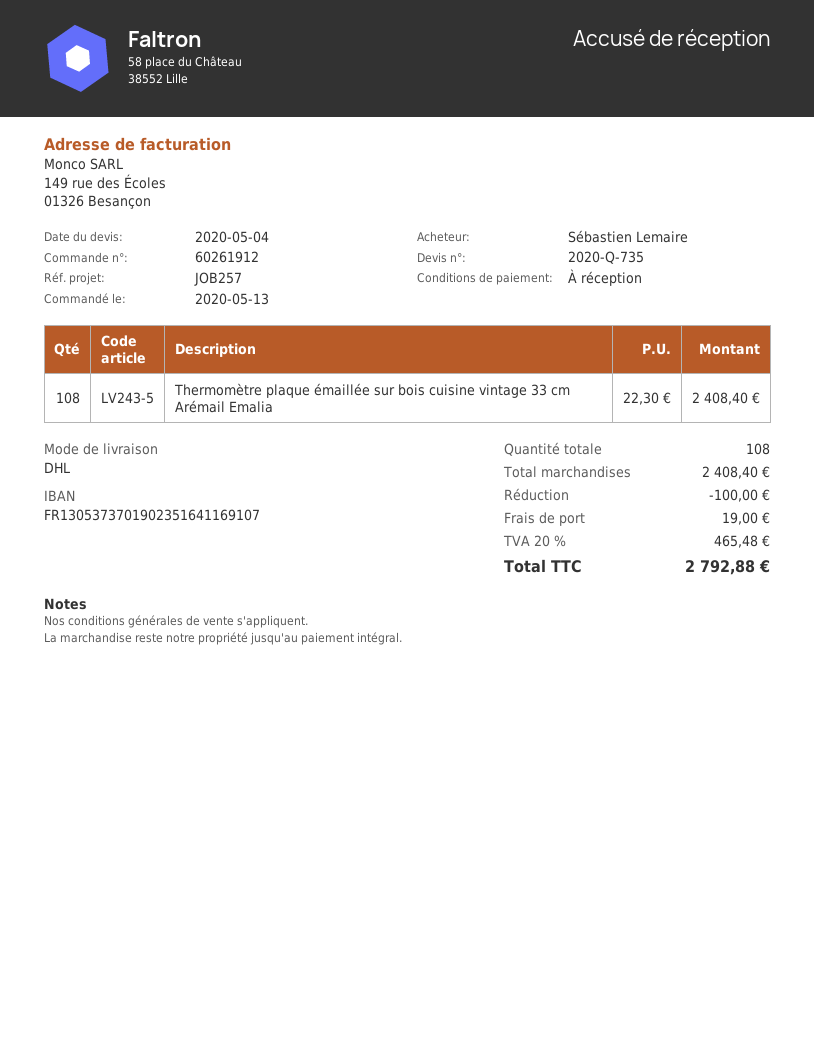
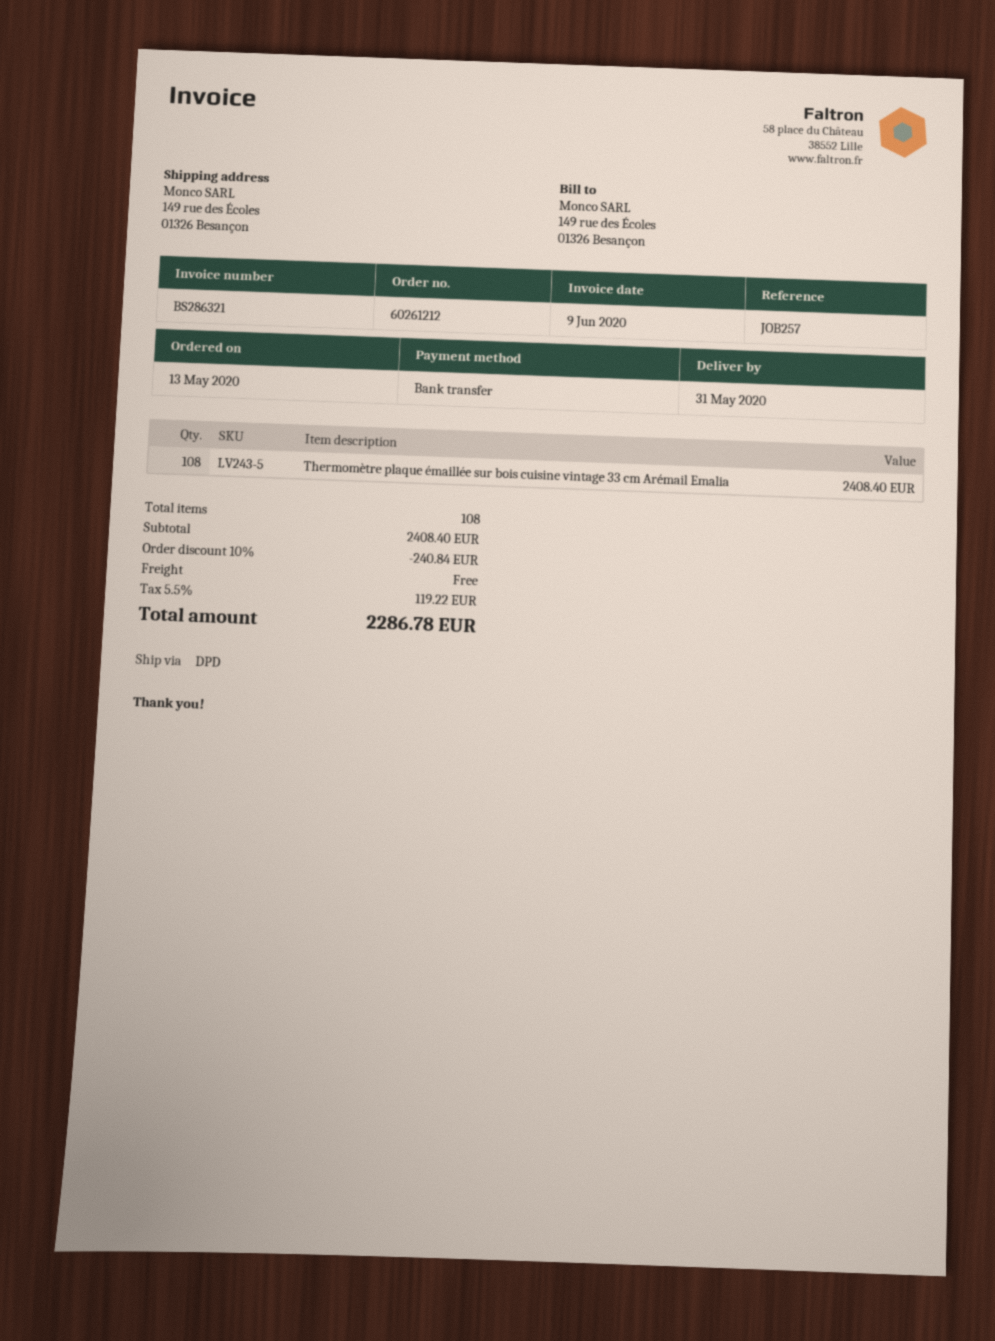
order number: 60261912 -> 60261212
shipping method: DHL -> DPD
discount: 100.00 -> 240.84
shipping: 19.00 -> 0.00
tax: 20% = 465.48 -> 5.5% = 119.22
total: 2792.88 -> 2286.78

